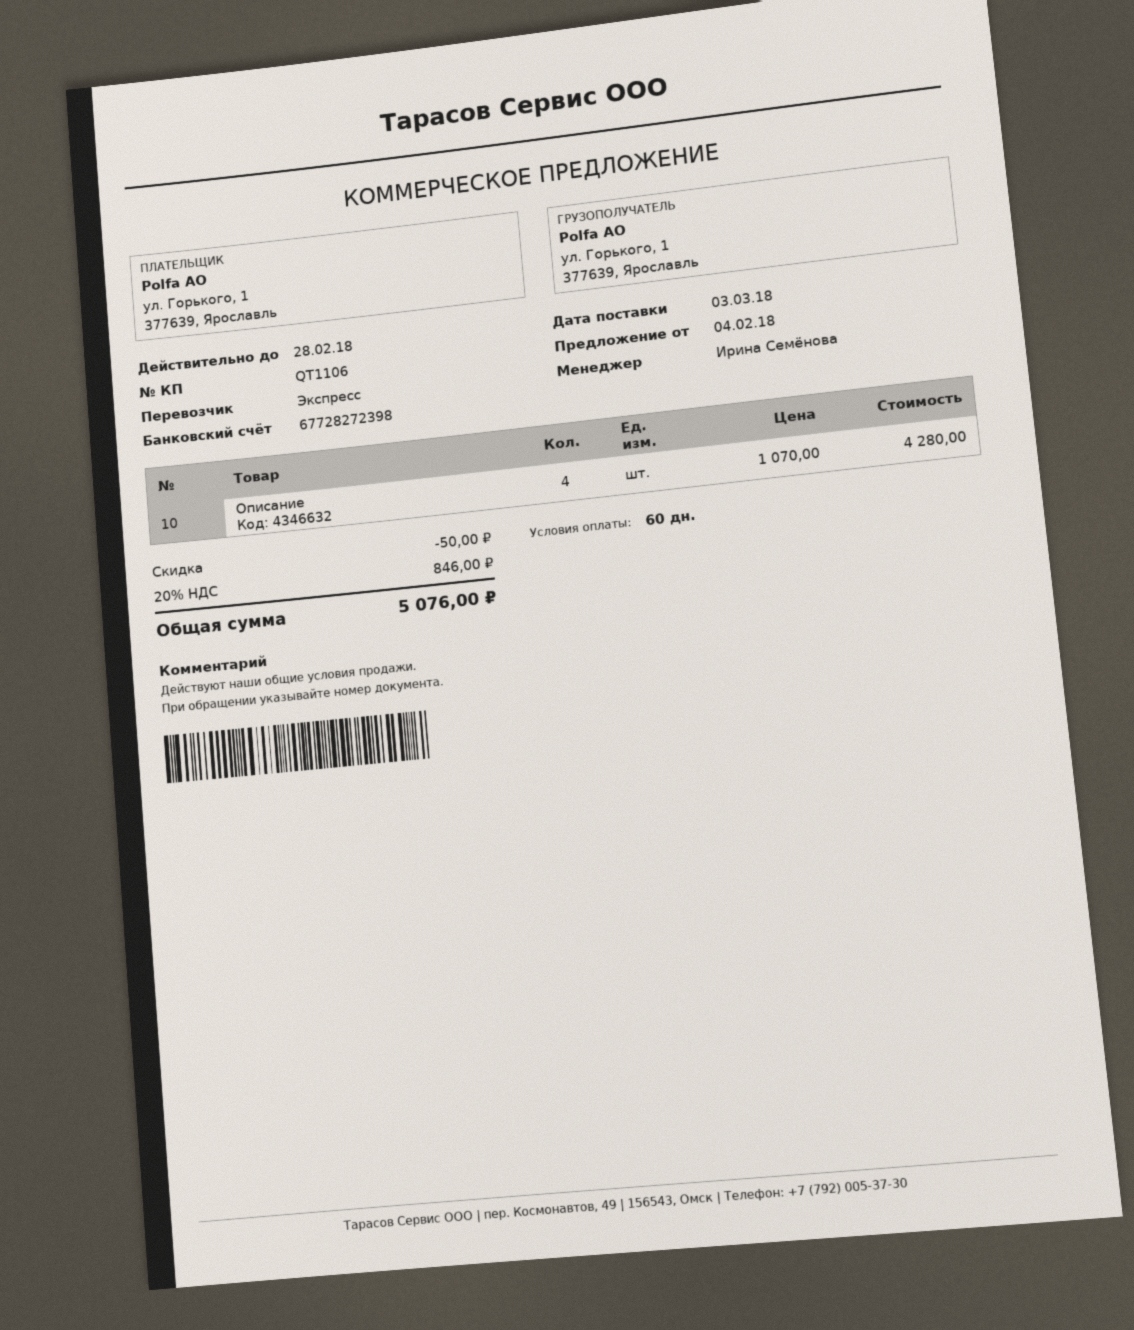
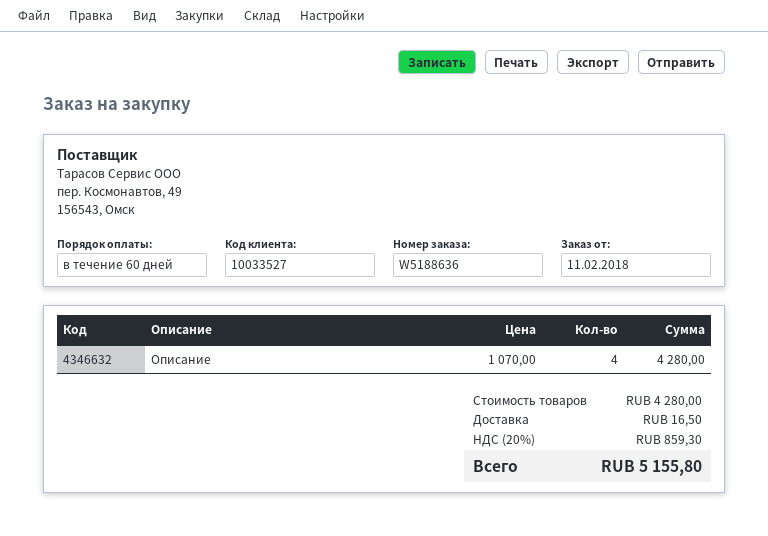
discount: 50.00 -> none
shipping: none -> 16.50
tax: 20% = 846.00 -> 20% = 859.30
total: 5076.00 -> 5155.80

